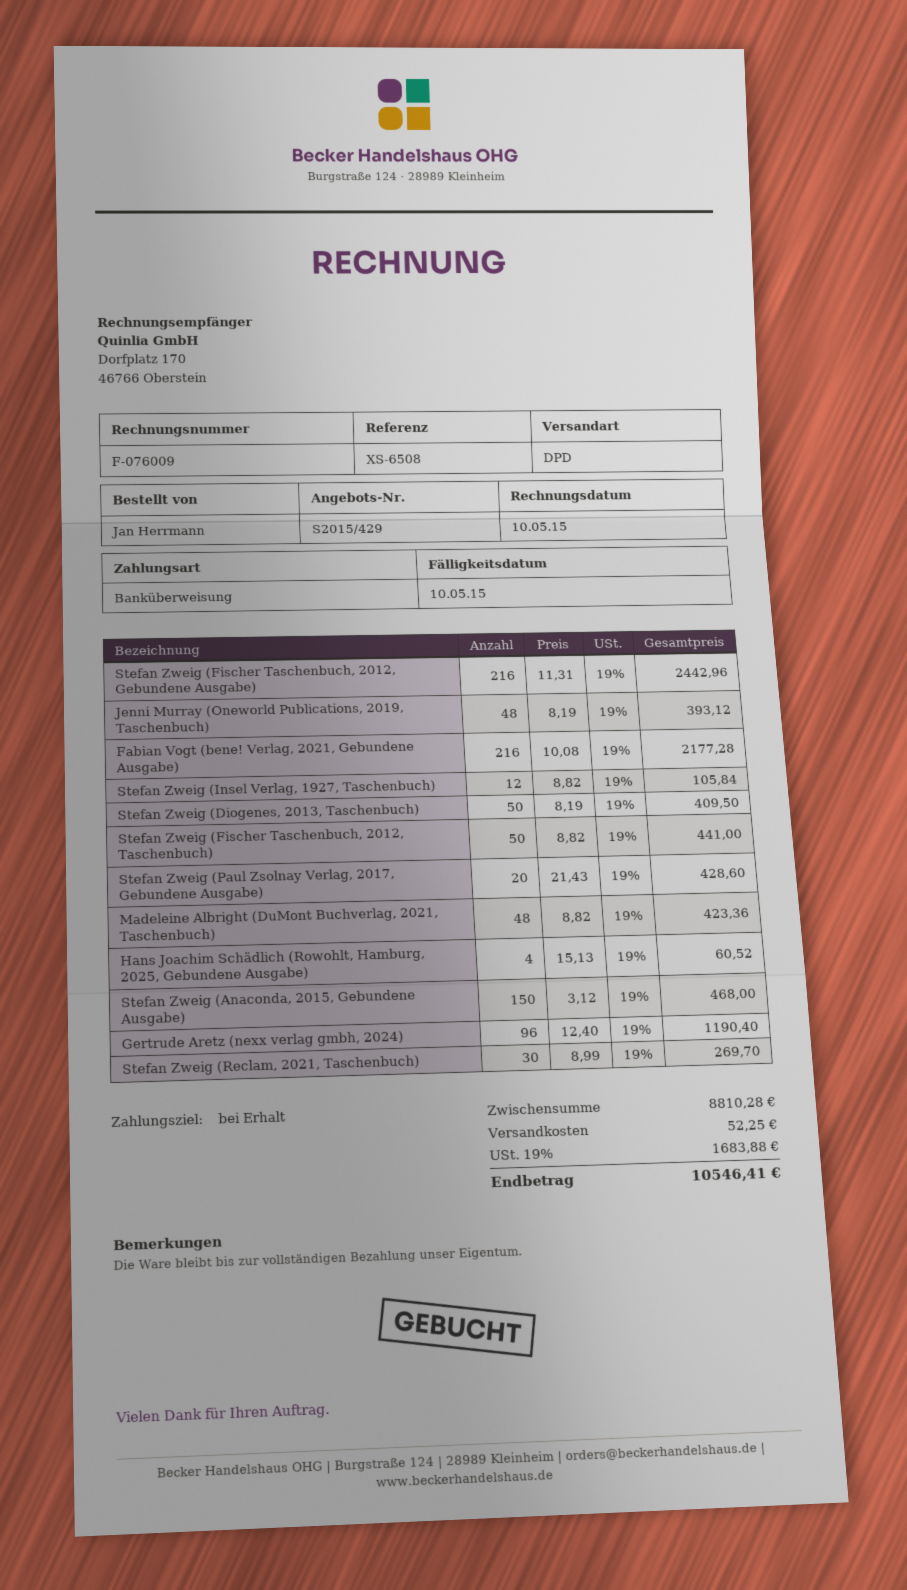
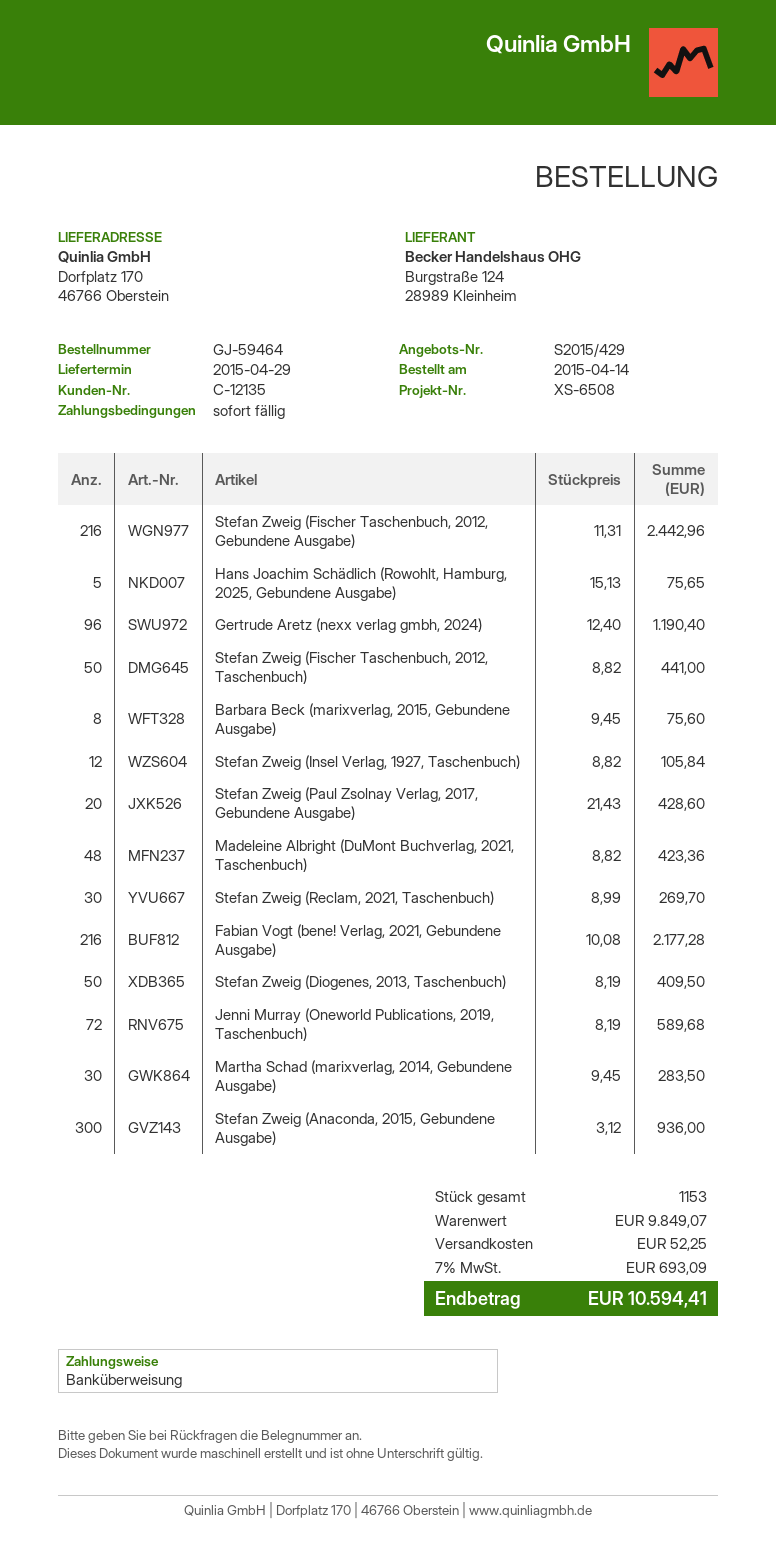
Jenni Murray (Oneworld Publications, 2019, Taschenbuch): 48 x 8.19 = 393.12 -> 72 x 8.19 = 589.68
Hans Joachim Schädlich (Rowohlt, Hamburg, 2025, Gebundene Ausgabe): 4 x 15.13 = 60.52 -> 5 x 15.13 = 75.65
Stefan Zweig (Anaconda, 2015, Gebundene Ausgabe): 150 x 3.12 = 468.00 -> 300 x 3.12 = 936.00
Barbara Beck (marixverlag, 2015, Gebundene Ausgabe): none -> 8 x 9.45 = 75.60
Martha Schad (marixverlag, 2014, Gebundene Ausgabe): none -> 30 x 9.45 = 283.50
subtotal: 8810.28 -> 9849.07
tax: 19% = 1683.88 -> 7% = 693.09
total: 10546.41 -> 10594.41

